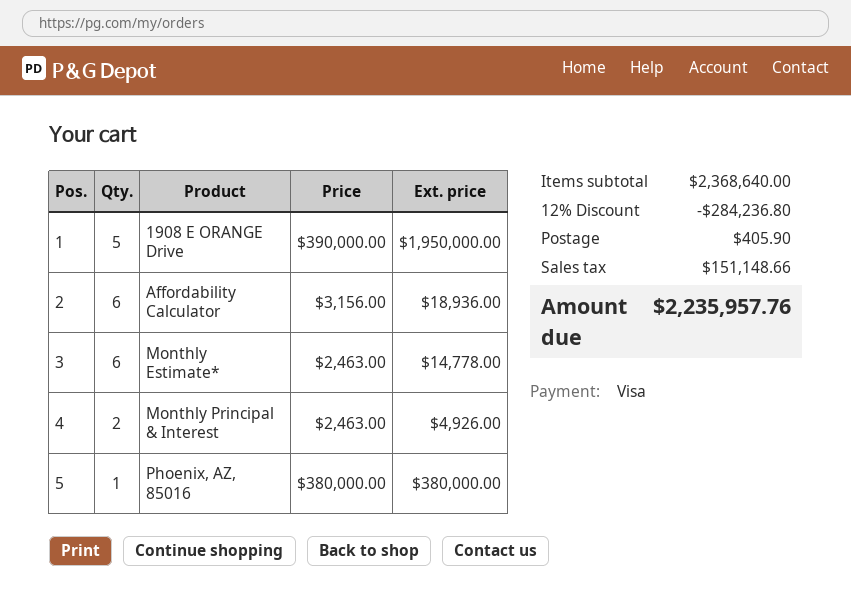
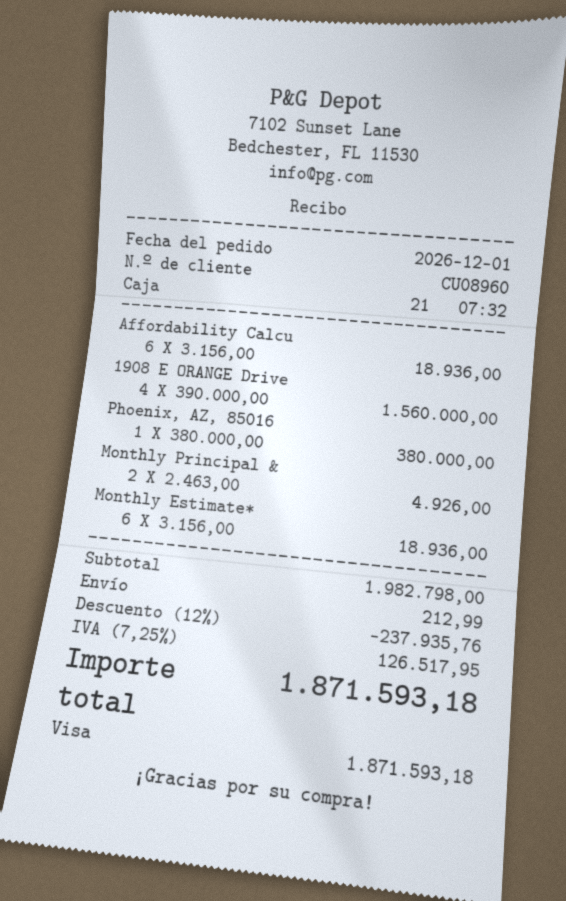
1908 E ORANGE Drive: 5 x 390000.00 = 1950000.00 -> 4 x 390000.00 = 1560000.00
Monthly Estimate*: 6 x 2463.00 = 14778.00 -> 6 x 3156.00 = 18936.00
subtotal: 2368640.00 -> 1982798.00
discount: 12% = 284236.80 -> 12% = 237935.76
shipping: 405.90 -> 212.99
tax: 151148.66 -> 126517.95
total: 2235957.76 -> 1871593.18

